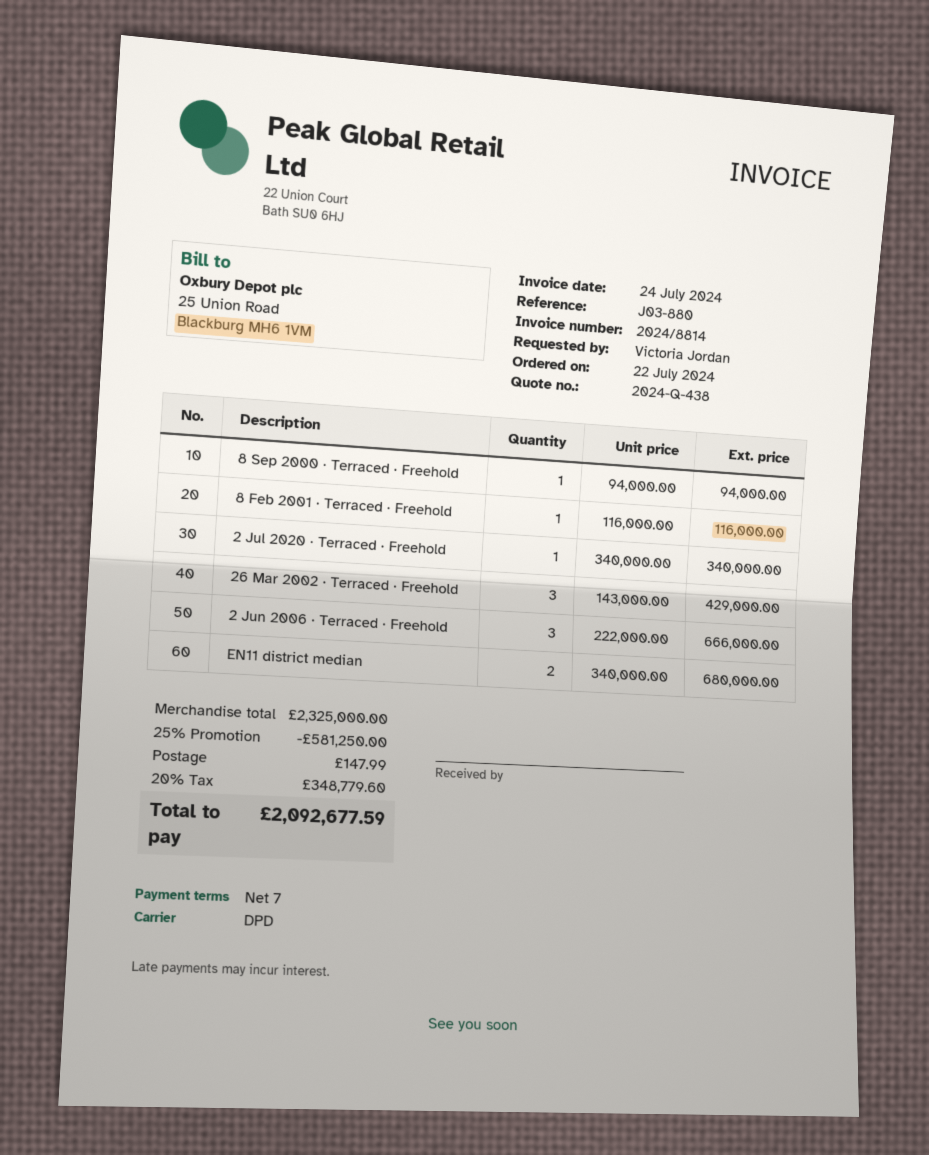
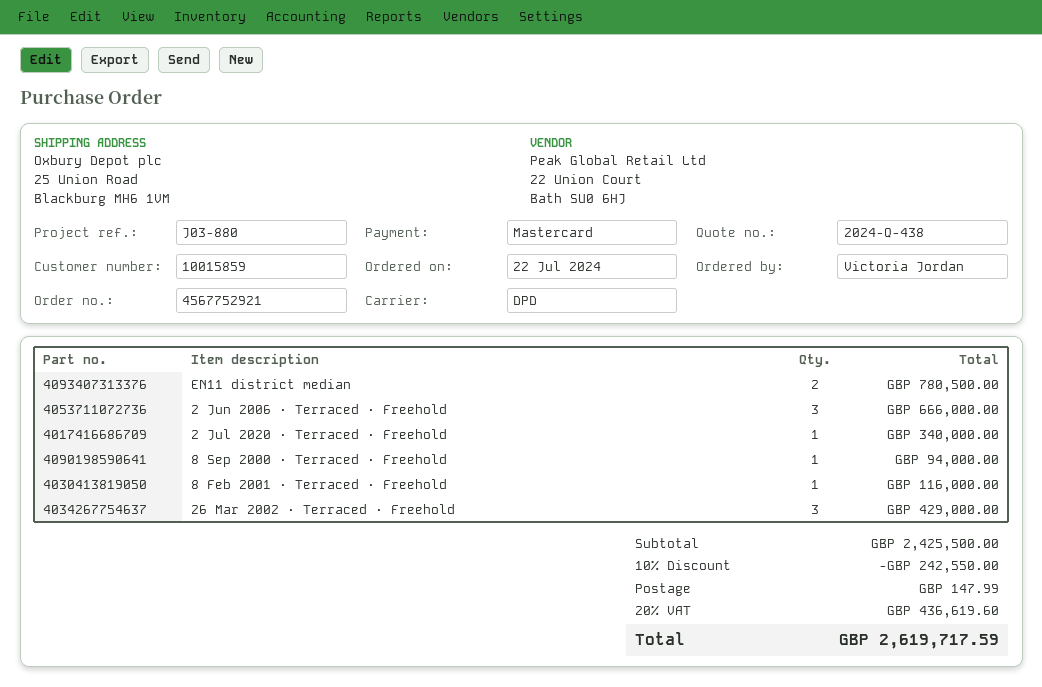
EN11 district median: 2 for 680000.00 -> 2 for 780500.00
subtotal: 2325000.00 -> 2425500.00
discount: 25% = 581250.00 -> 10% = 242550.00
tax: 20% = 348779.60 -> 20% = 436619.60
total: 2092677.59 -> 2619717.59

